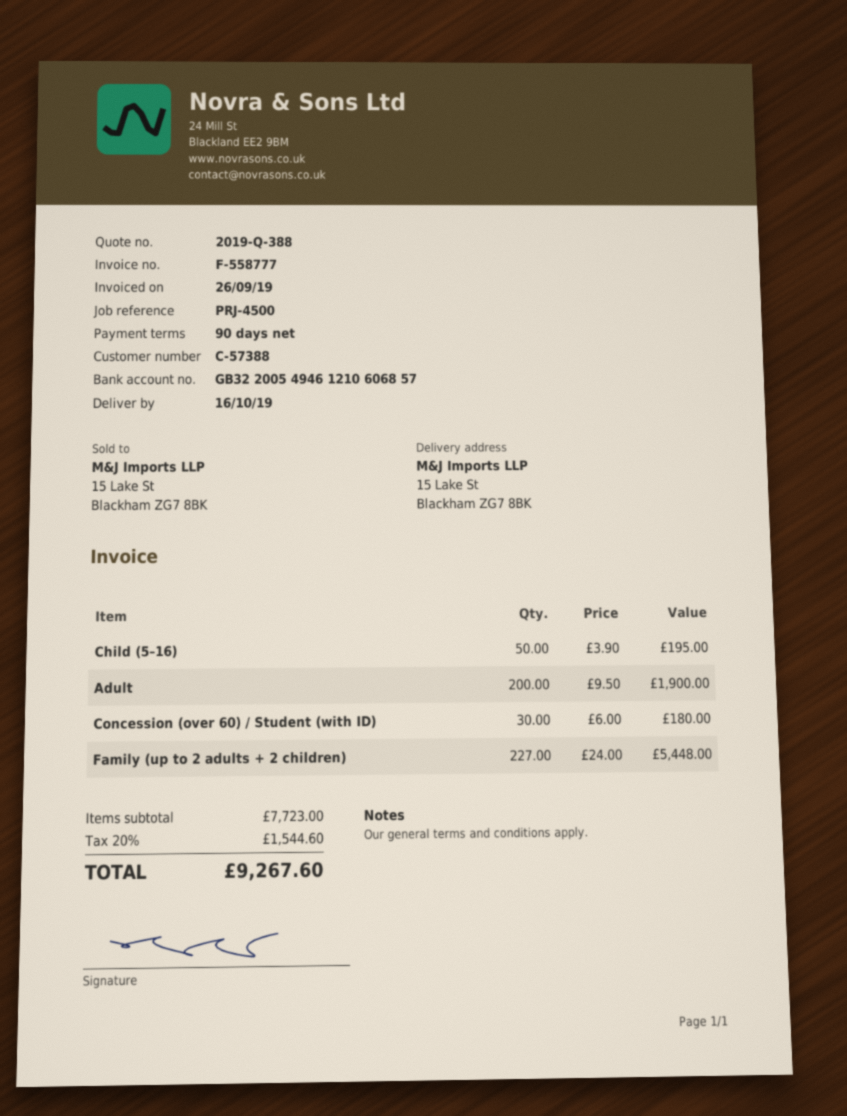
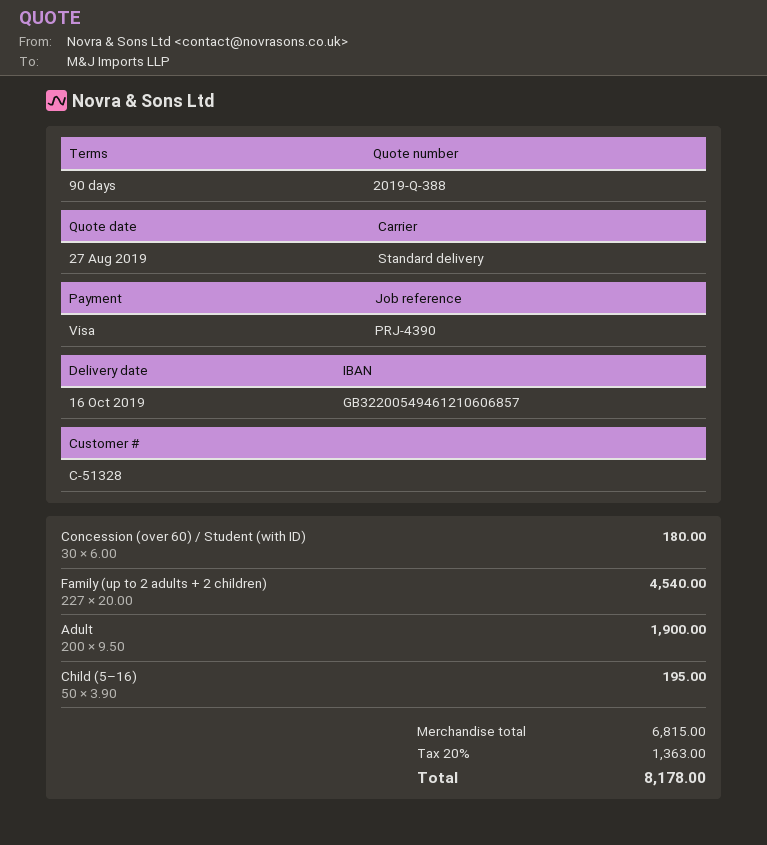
customer number: C-57388 -> C-51328
reference: PRJ-4500 -> PRJ-4390
Family (up to 2 adults + 2 children): 227 x 24.00 = 5448.00 -> 227 x 20.00 = 4540.00
subtotal: 7723.00 -> 6815.00
tax: 20% = 1544.60 -> 20% = 1363.00
total: 9267.60 -> 8178.00

